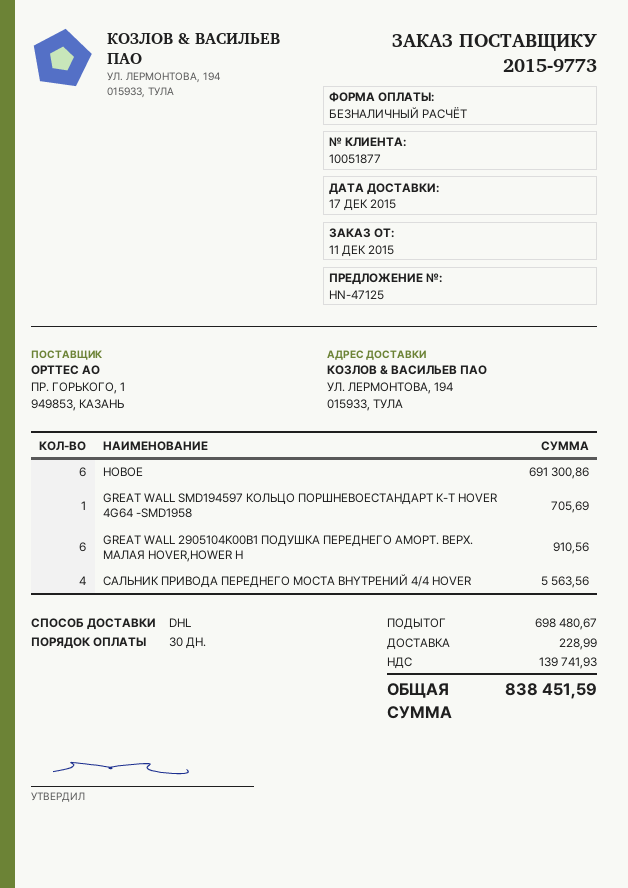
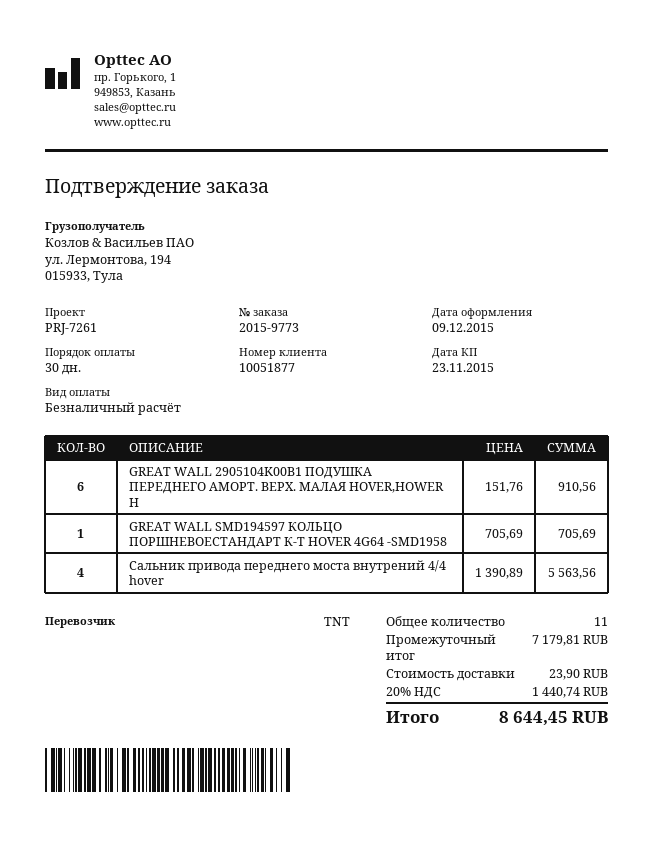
order date: 2015-12-11 -> 2015-12-09
shipping method: DHL -> TNT
НОВОЕ: 6 for 691300.86 -> none
subtotal: 698480.67 -> 7179.81
shipping: 228.99 -> 23.90
tax: 139741.93 -> 1440.74
total: 838451.59 -> 8644.45

